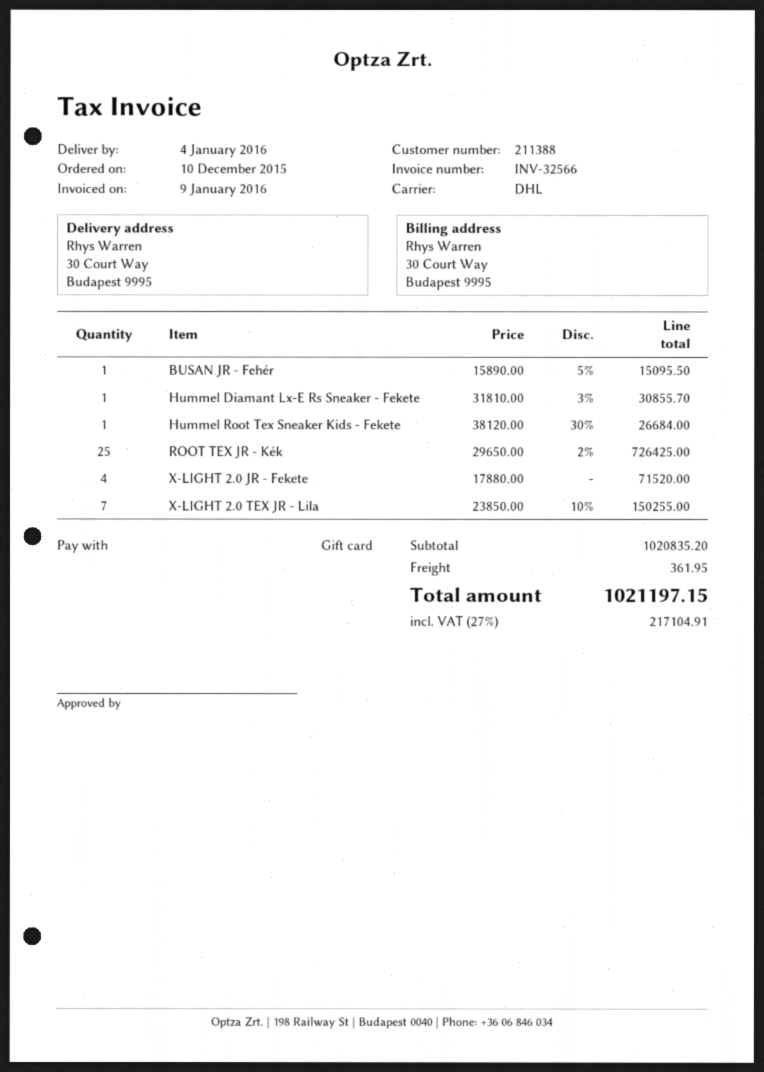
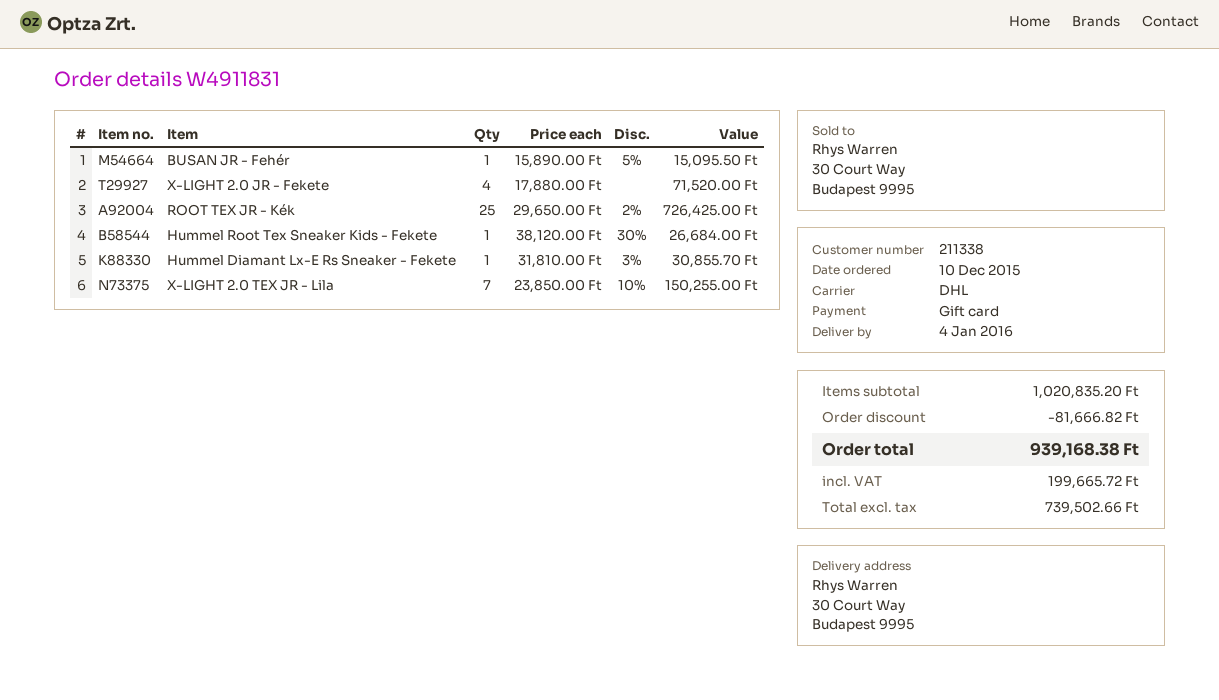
customer number: 211388 -> 211338
discount: none -> 81666.82
shipping: 361.95 -> none
tax: 217104.91 -> 199665.72
total: 1021197.15 -> 939168.38

